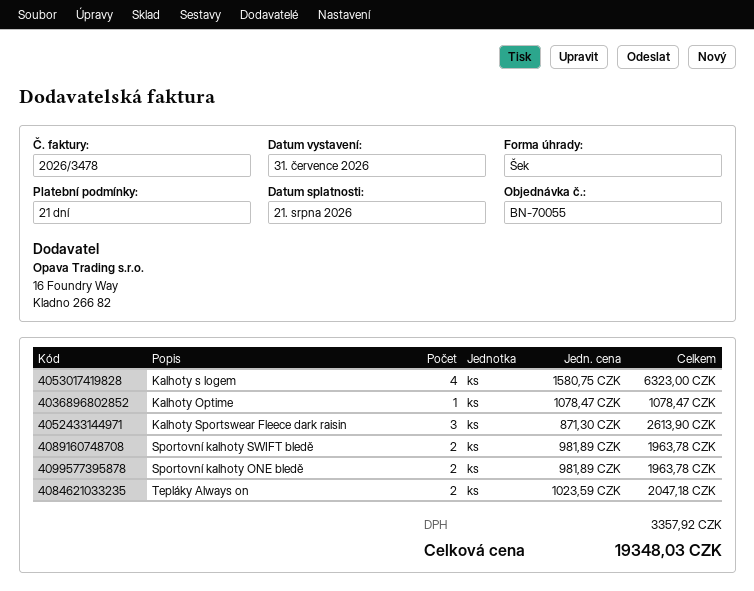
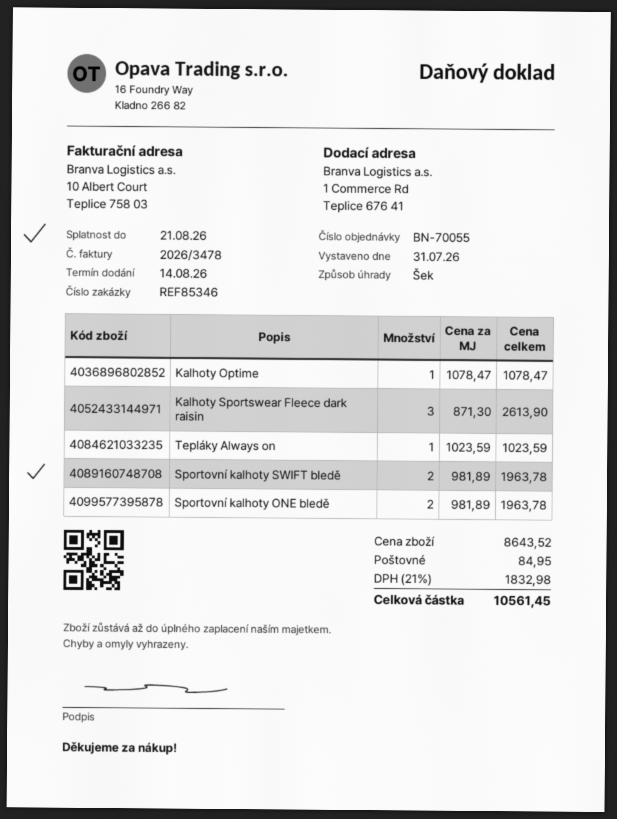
Kalhoty s logem: 4 x 1580.75 = 6323.00 -> none
Tepláky Always on: 2 x 1023.59 = 2047.18 -> 1 x 1023.59 = 1023.59
shipping: none -> 84.95
tax: 3357.92 -> 1832.98
total: 19348.03 -> 10561.45

